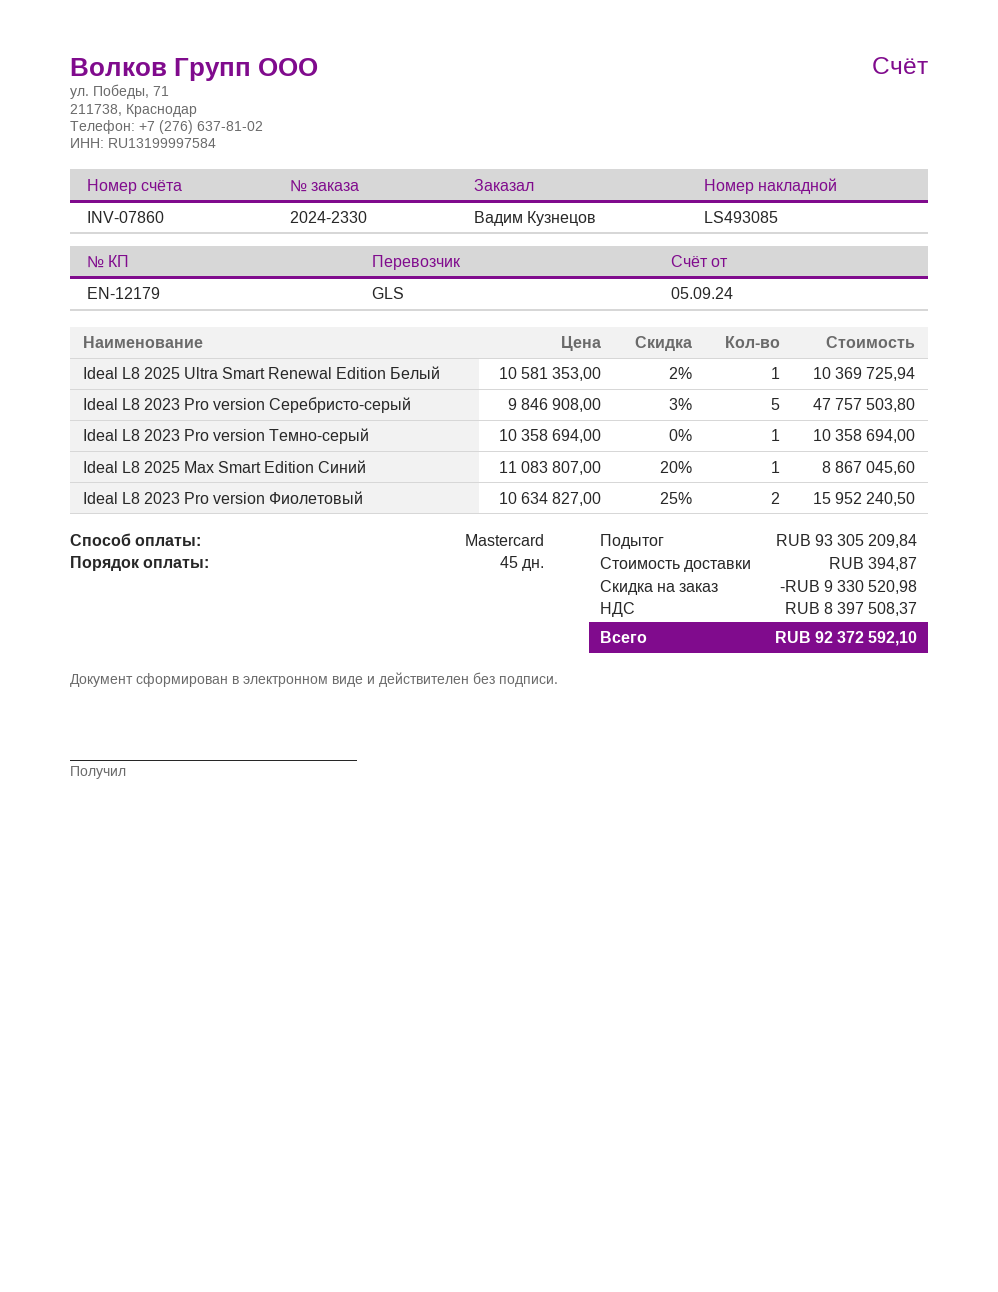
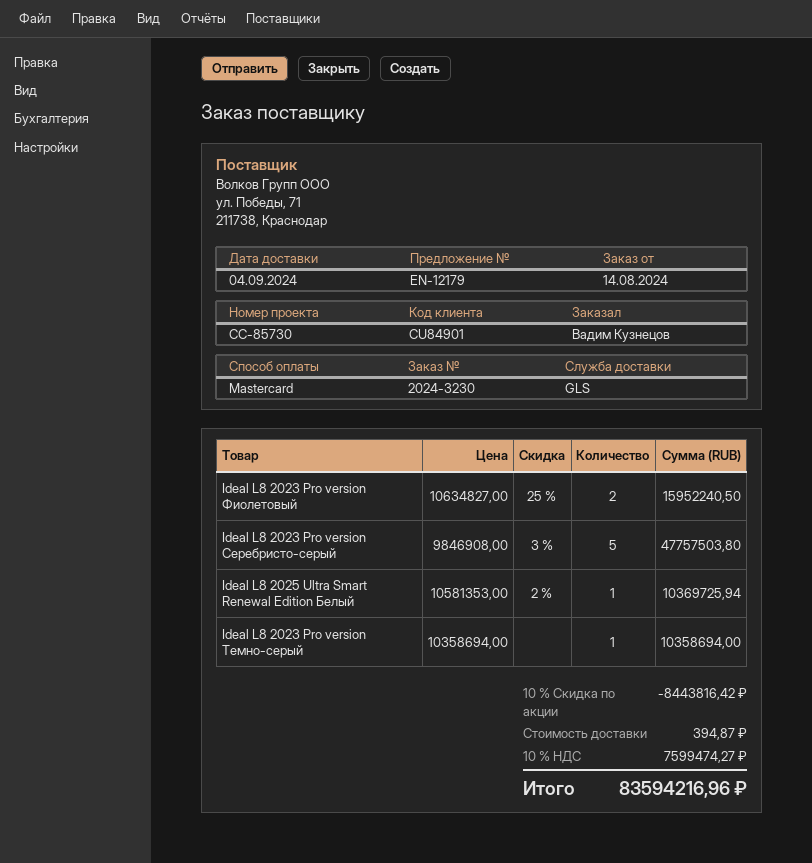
order number: 2024-2330 -> 2024-3230
Ideal L8 2025 Max Smart Edition Синий: 1 x 11083807.00 - 20% = 8867045.60 -> none
discount: 9330520.98 -> 8443816.42
tax: 8397508.37 -> 7599474.27
total: 92372592.10 -> 83594216.96

